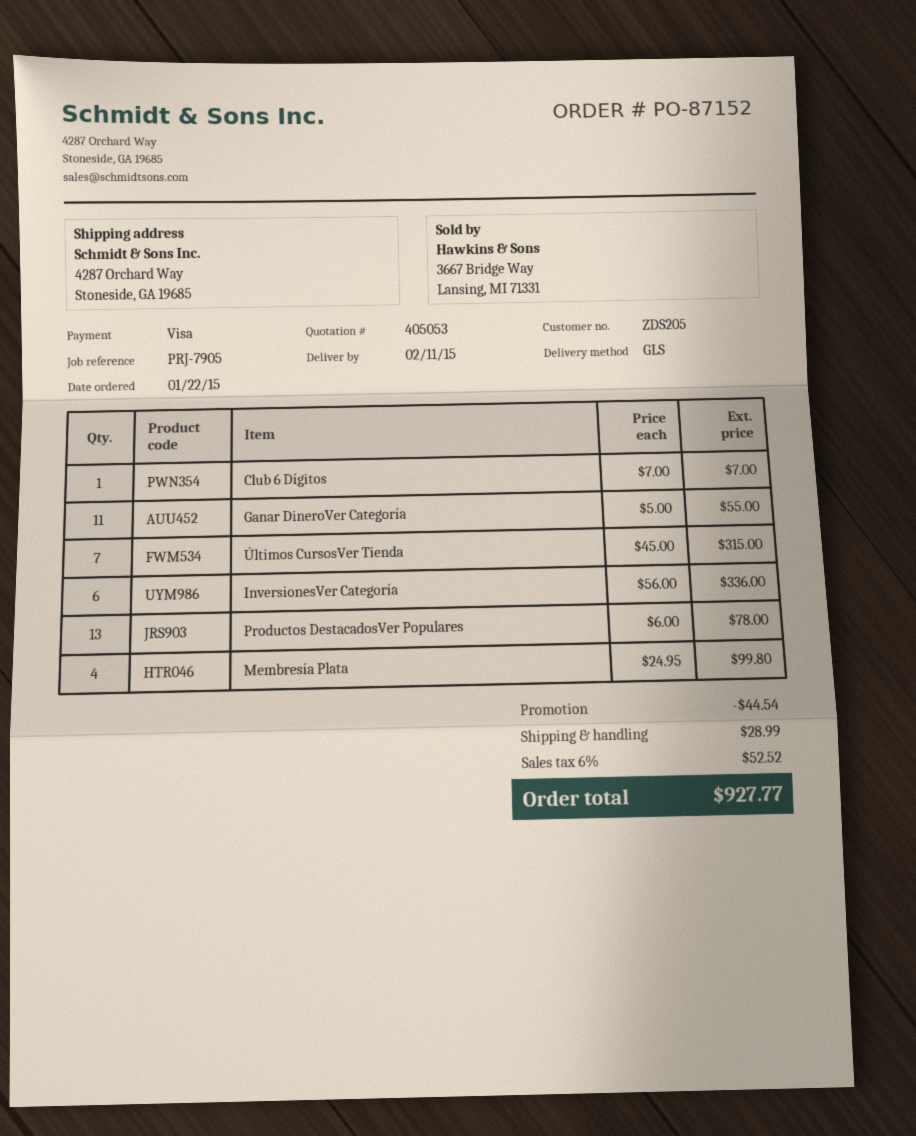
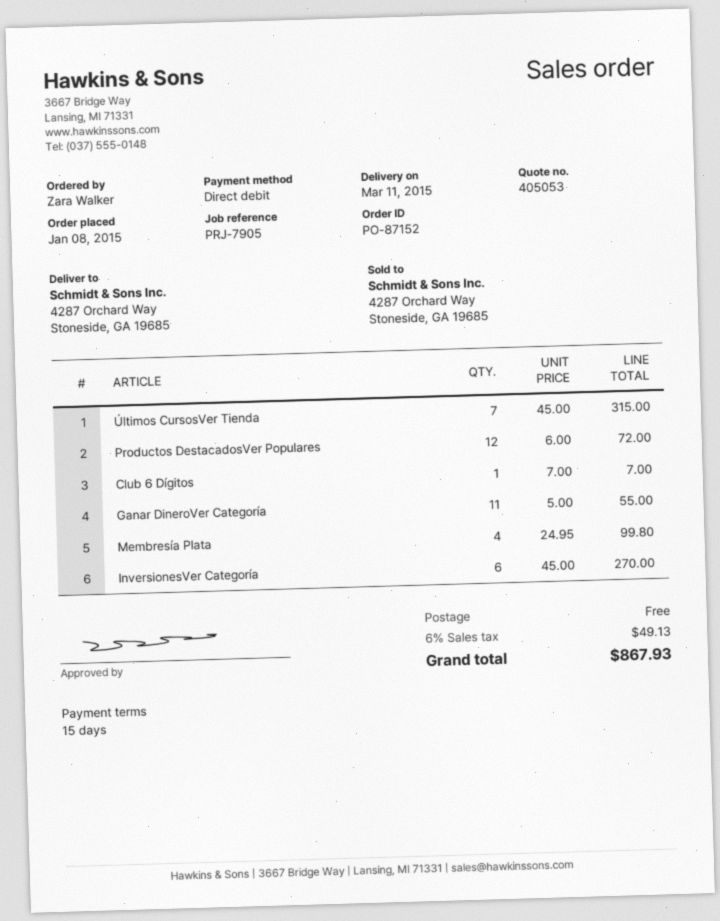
order date: 2015-01-22 -> 2015-01-08
delivery date: 2015-02-11 -> 2015-03-11
payment method: Visa -> direct debit
InversionesVer Categoría: 6 x 56.00 = 336.00 -> 6 x 45.00 = 270.00
Productos DestacadosVer Populares: 13 x 6.00 = 78.00 -> 12 x 6.00 = 72.00
discount: 44.54 -> none
shipping: 28.99 -> 0.00
tax: 6% = 52.52 -> 6% = 49.13
total: 927.77 -> 867.93

